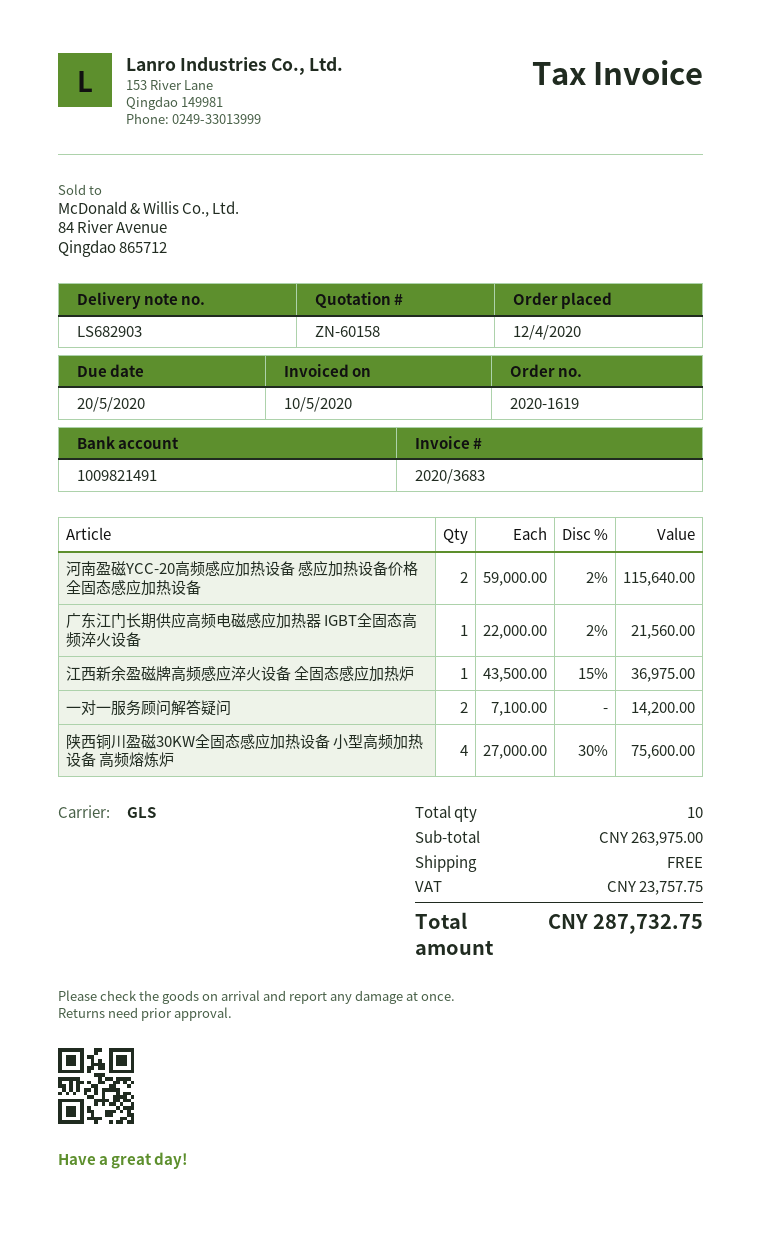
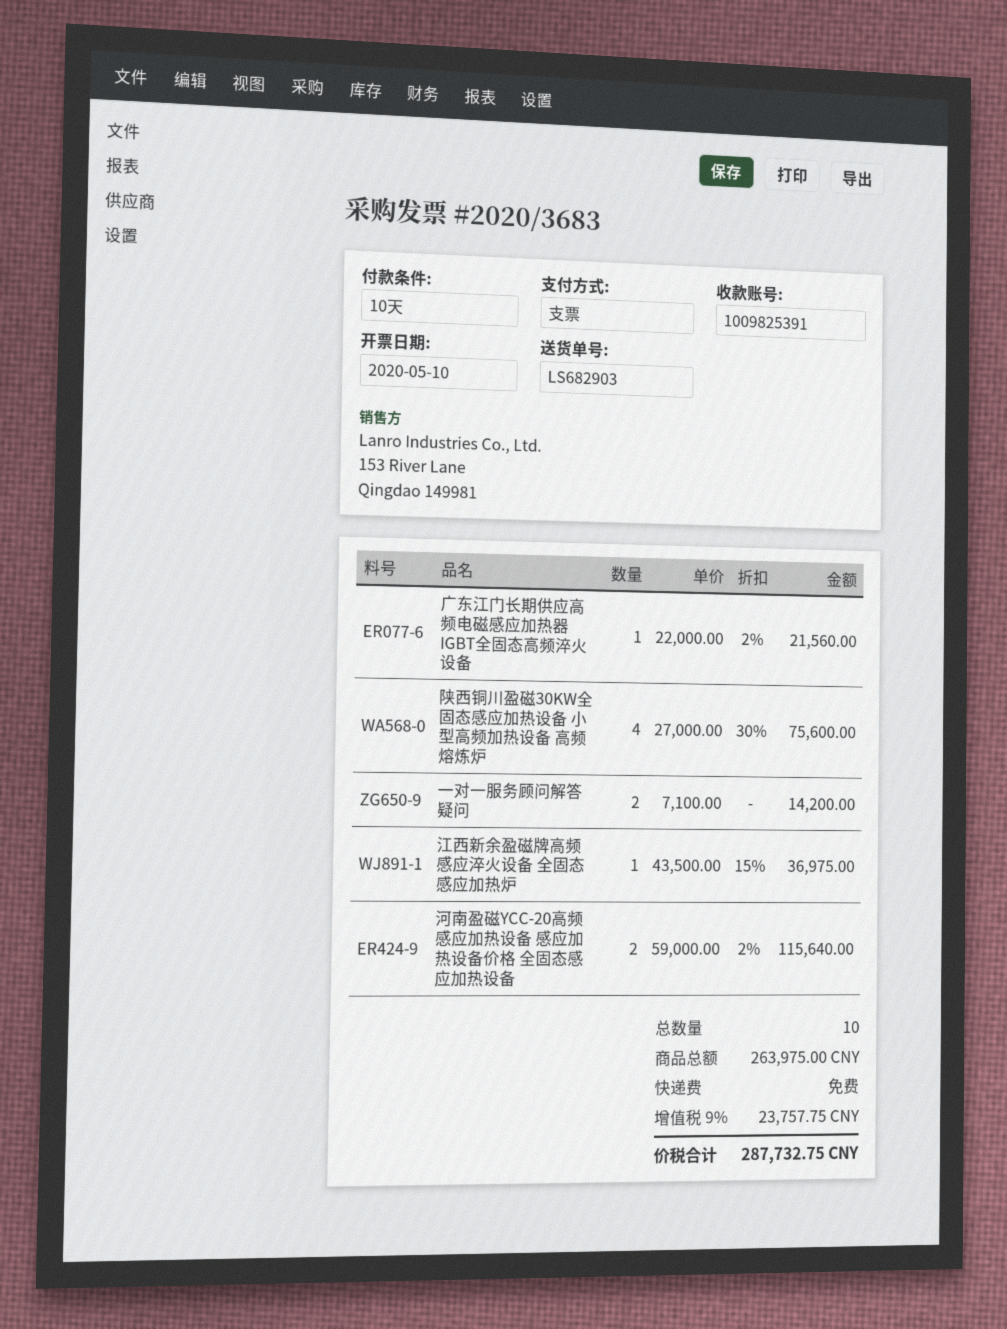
bank account: 1009821491 -> 1009825391

